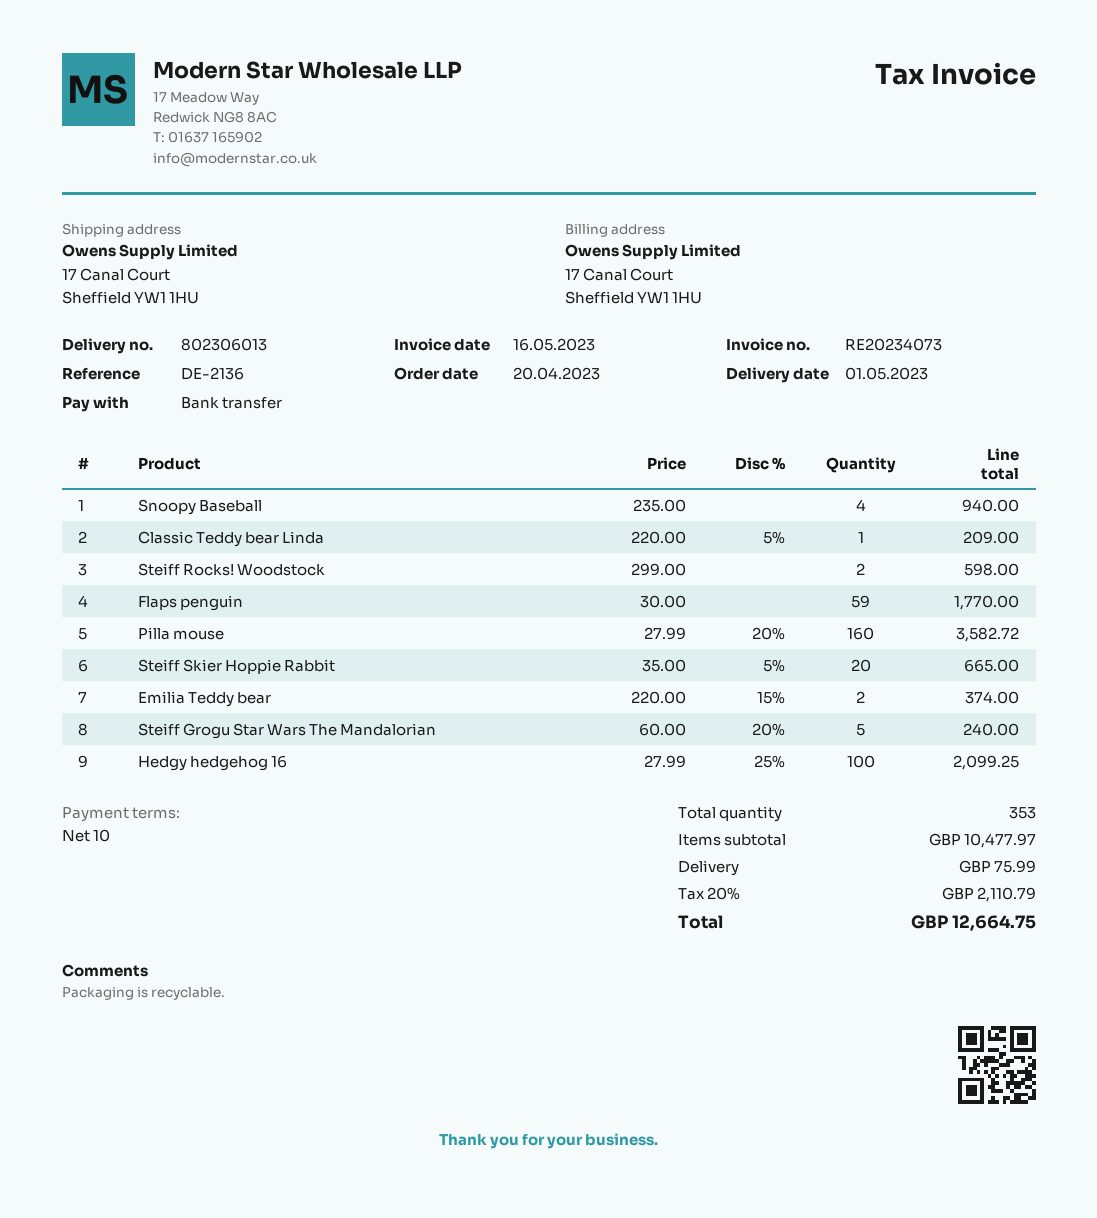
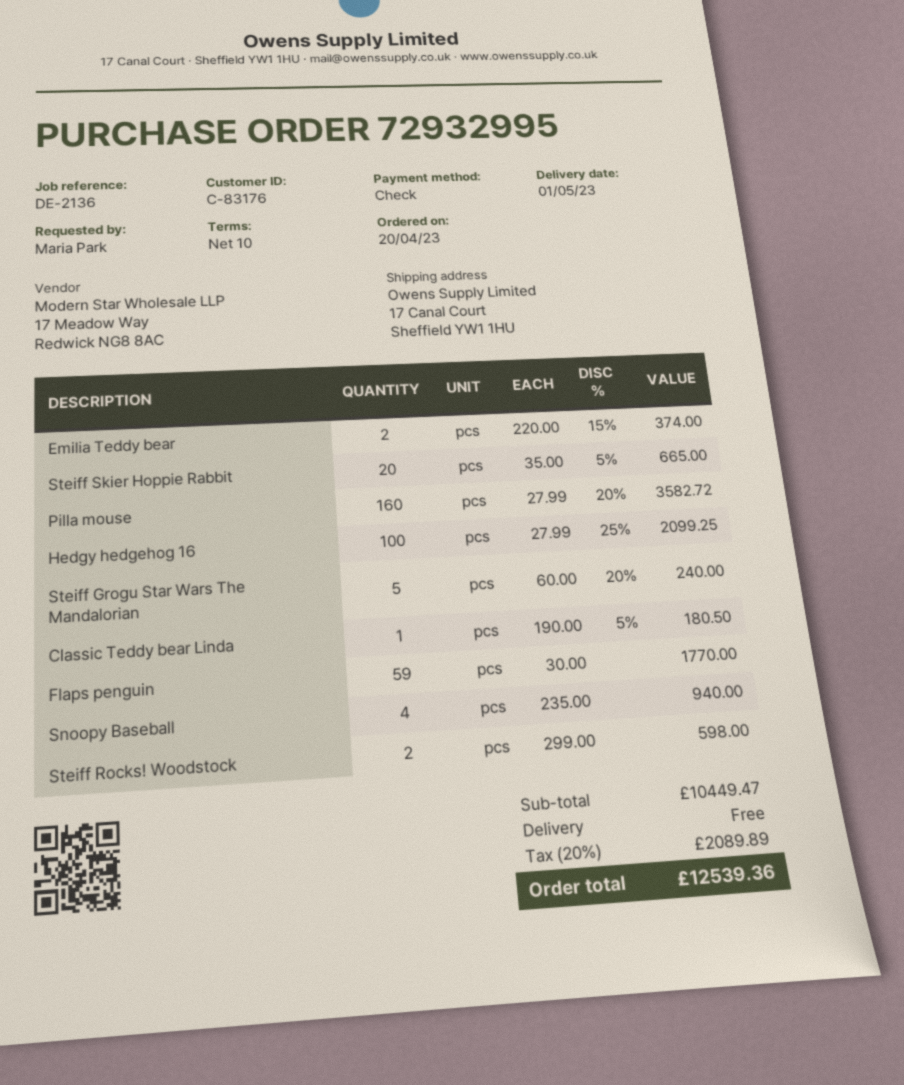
payment method: bank transfer -> cheque
Classic Teddy bear Linda: 1 x 220.00 - 5% = 209.00 -> 1 x 190.00 - 5% = 180.50
subtotal: 10477.97 -> 10449.47
shipping: 75.99 -> 0.00
tax: 20% = 2110.79 -> 20% = 2089.89
total: 12664.75 -> 12539.36

